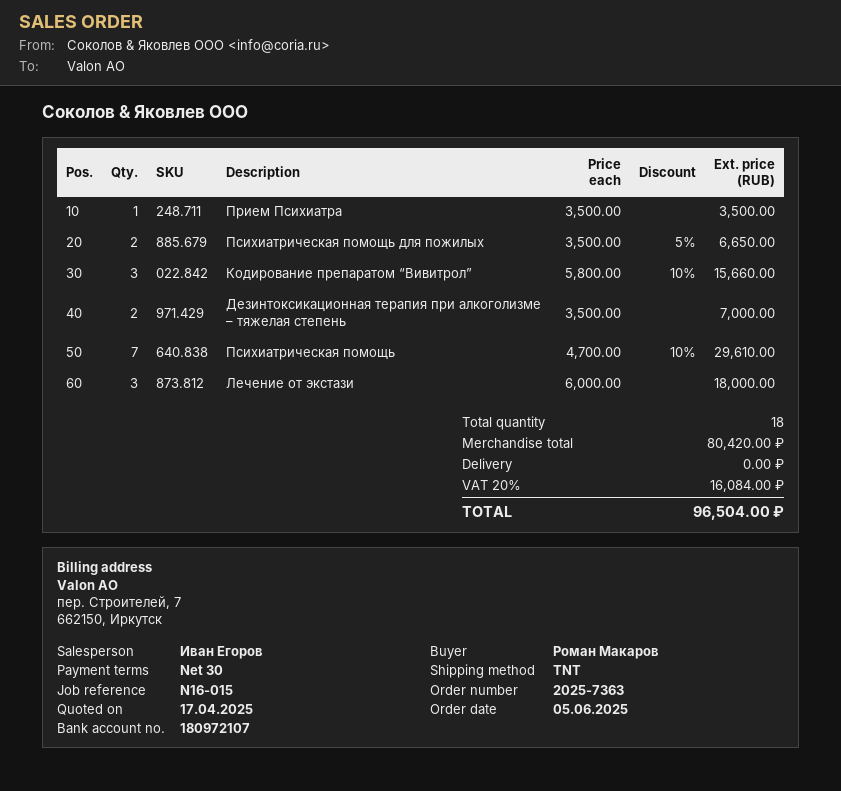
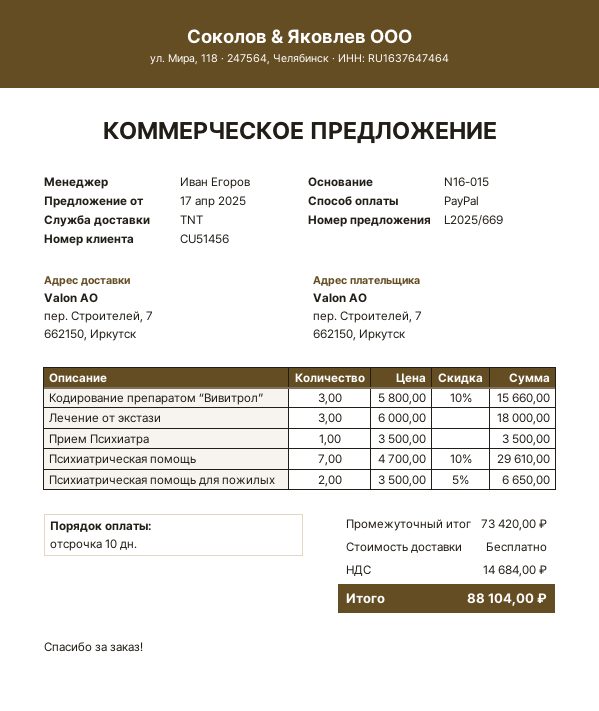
payment terms: 30 days -> 10 days
Дезинтоксикационная терапия при алкоголизме – тяжелая степень: 2 x 3500.00 = 7000.00 -> none
subtotal: 80420.00 -> 73420.00
tax: 16084.00 -> 14684.00
total: 96504.00 -> 88104.00

